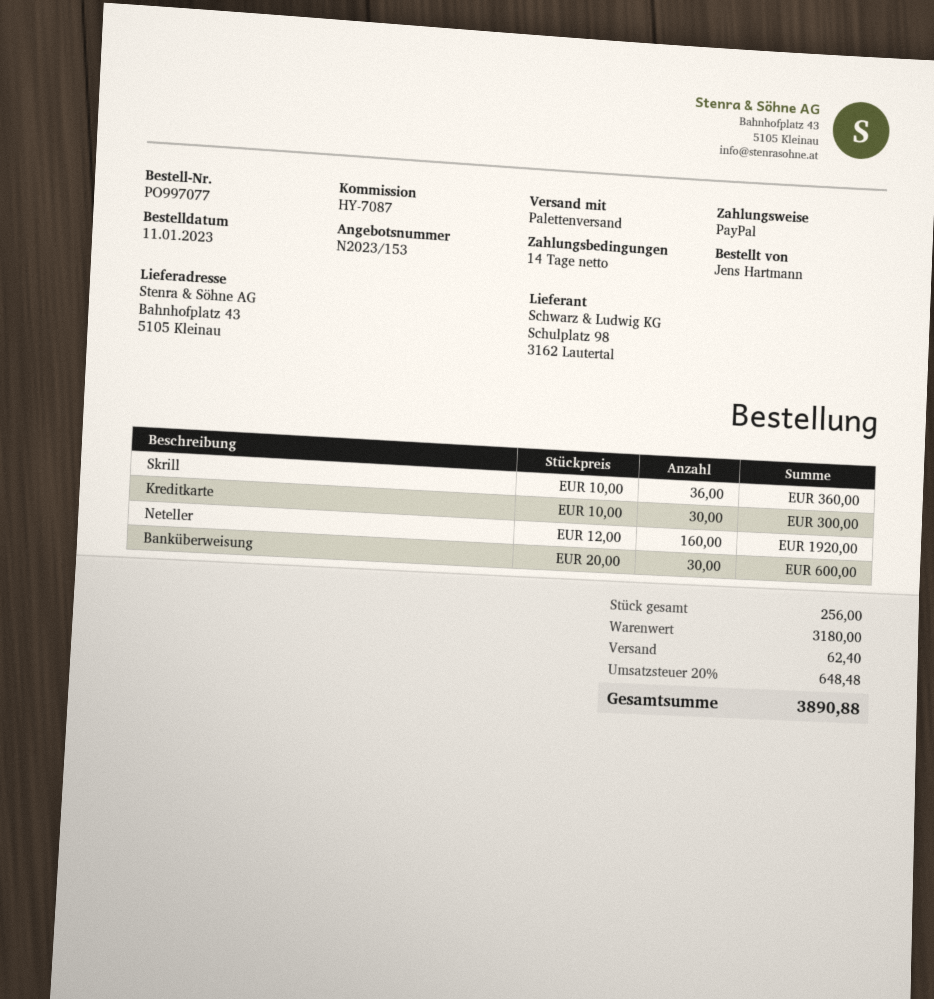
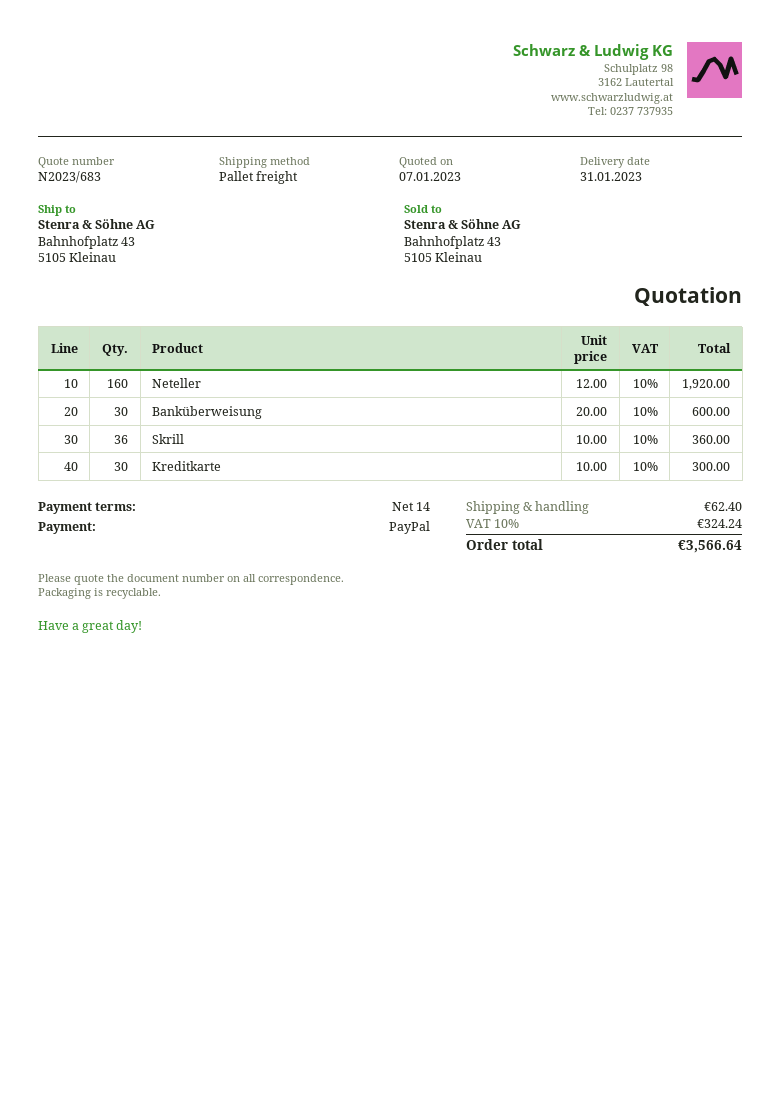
quote number: N2023/153 -> N2023/683
tax: 20% = 648.48 -> 10% = 324.24
total: 3890.88 -> 3566.64

